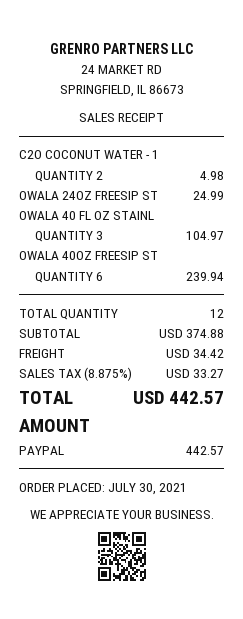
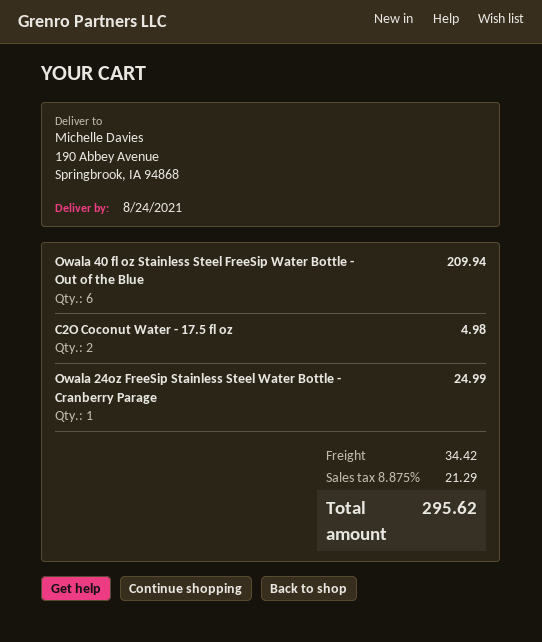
OWALA 40 FL OZ STAINL: 3 for 104.97 -> 6 for 209.94
OWALA 40OZ FREESIP ST: 6 for 239.94 -> none
tax: 8.875% = 33.27 -> 8.875% = 21.29
total: 442.57 -> 295.62

